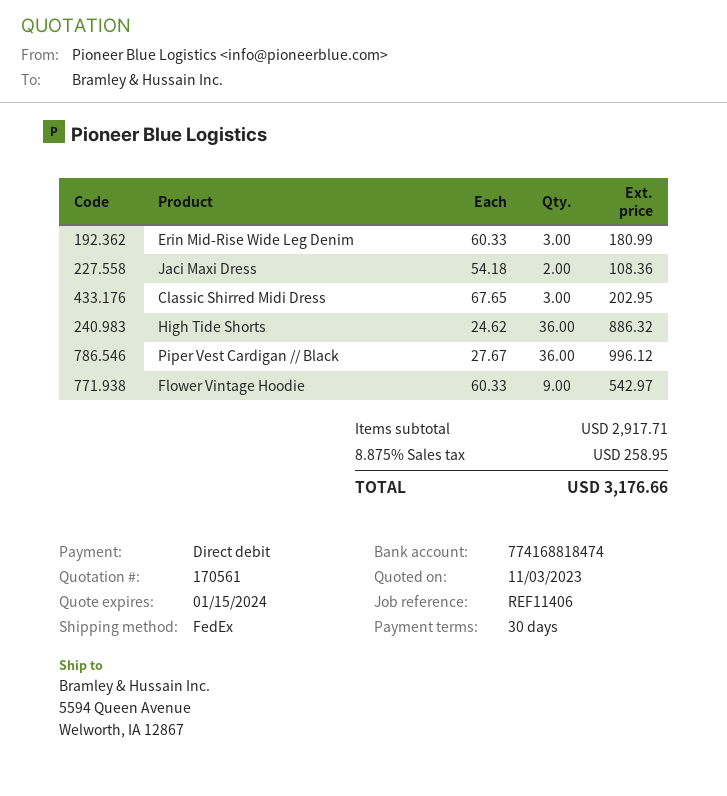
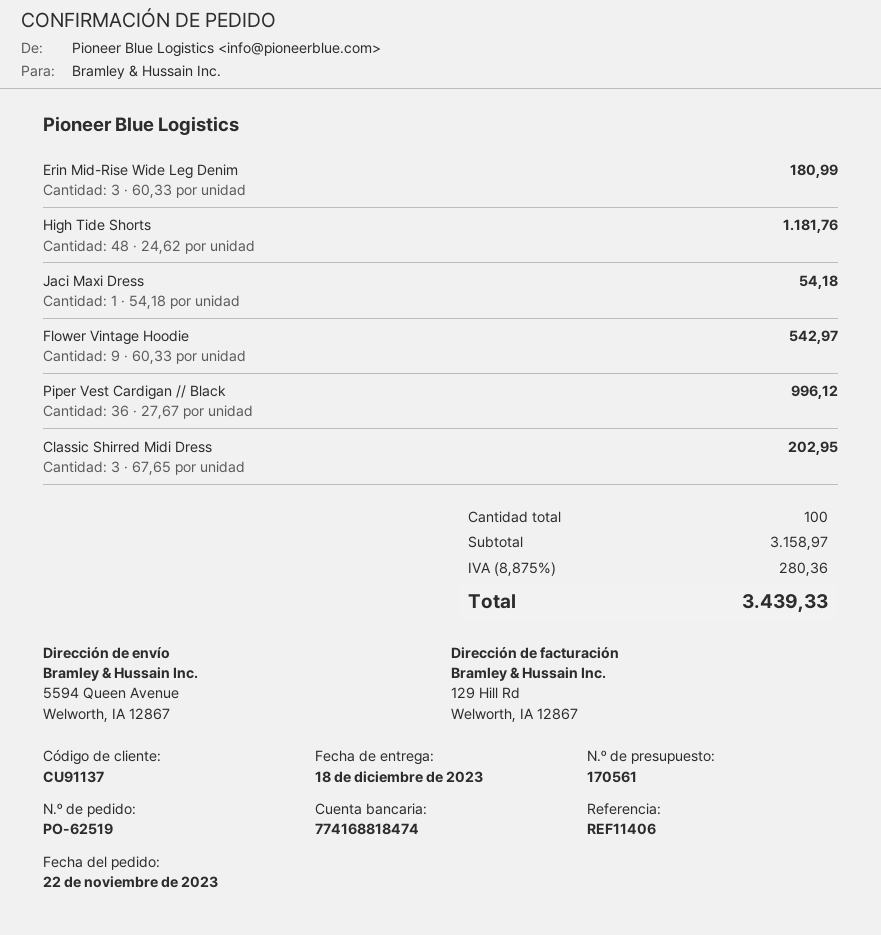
Jaci Maxi Dress: 2 x 54.18 = 108.36 -> 1 x 54.18 = 54.18
High Tide Shorts: 36 x 24.62 = 886.32 -> 48 x 24.62 = 1181.76
subtotal: 2917.71 -> 3158.97
tax: 8.875% = 258.95 -> 8.875% = 280.36
total: 3176.66 -> 3439.33

